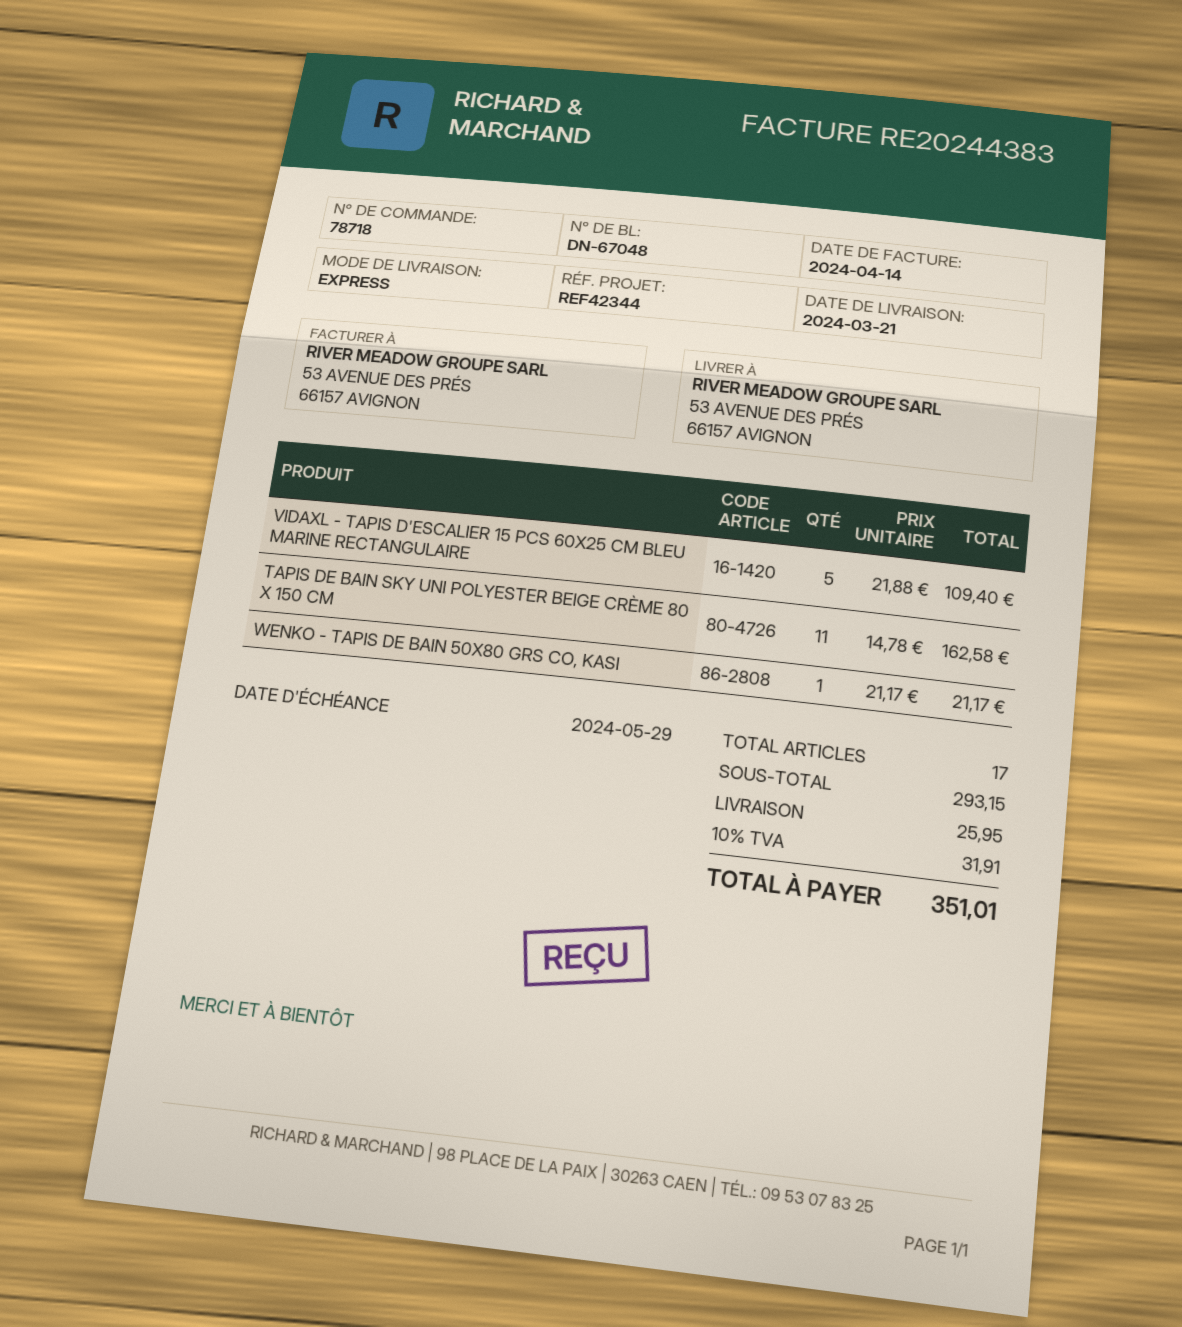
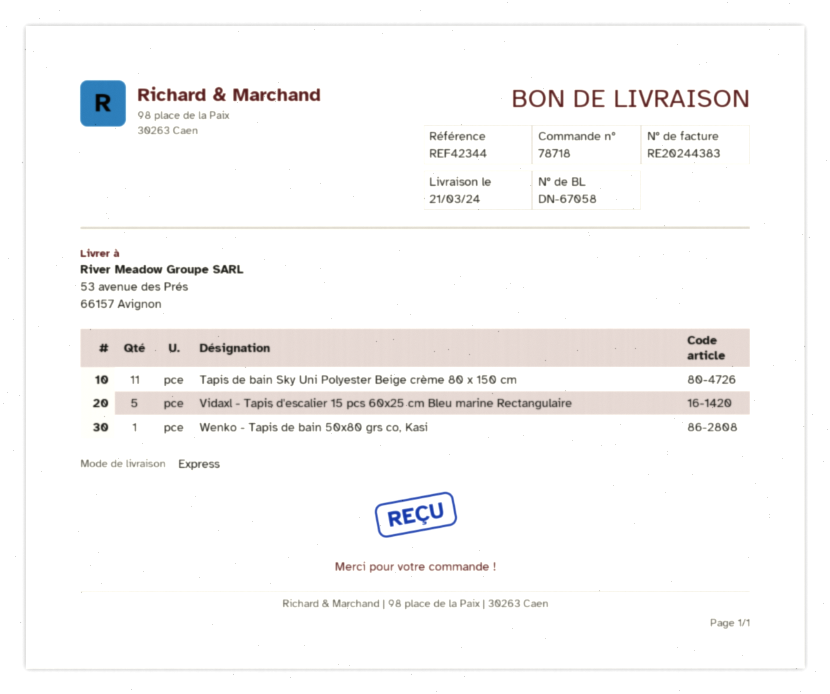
delivery note number: DN-67048 -> DN-67058

